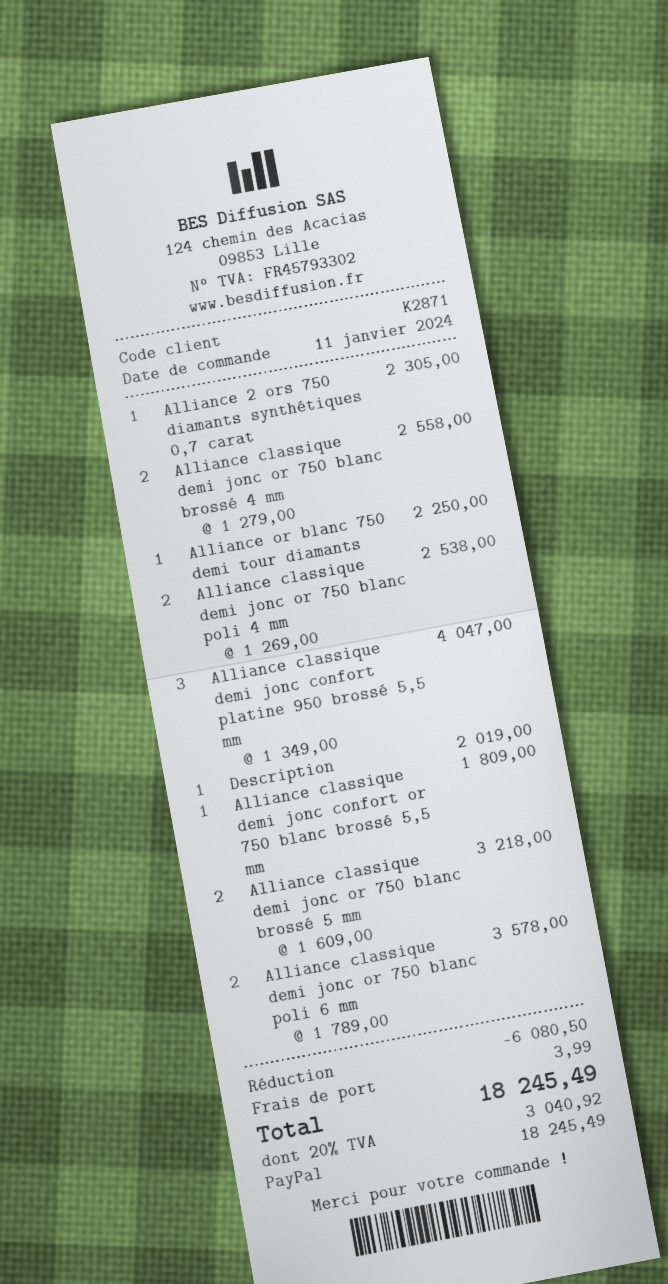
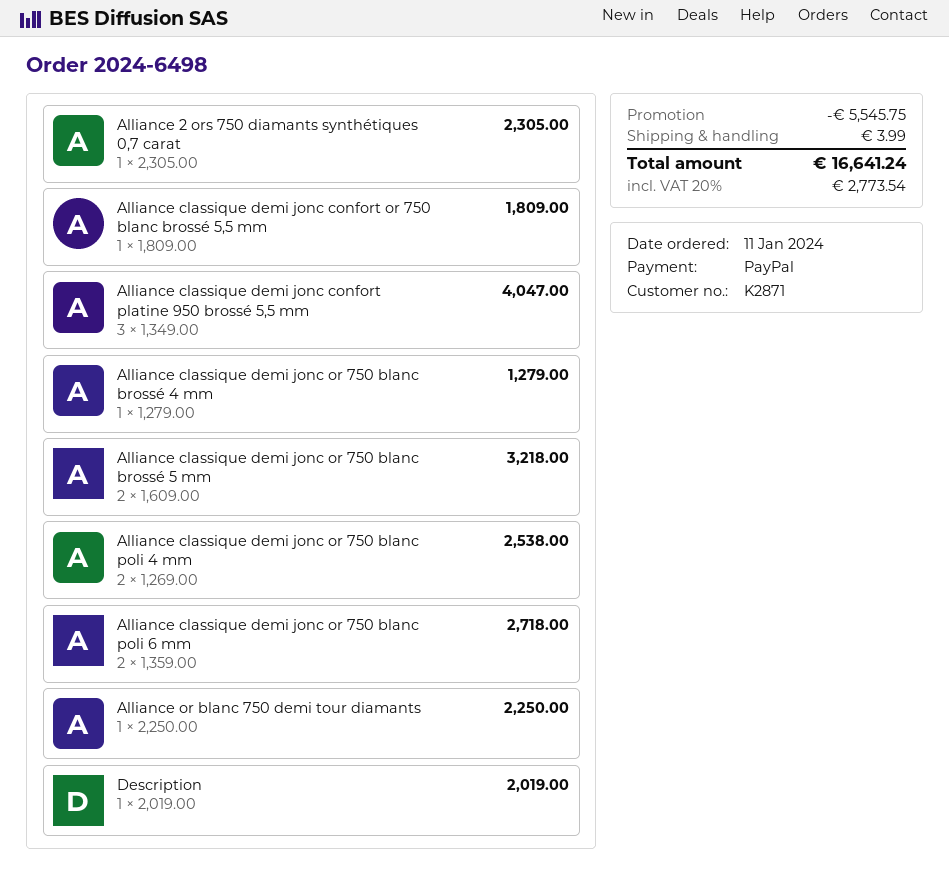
Alliance classique demi jonc or 750 blanc brossé 4 mm: 2 x 1279.00 = 2558.00 -> 1 x 1279.00 = 1279.00
Alliance classique demi jonc or 750 blanc poli 6 mm: 2 x 1789.00 = 3578.00 -> 2 x 1359.00 = 2718.00
discount: 6080.50 -> 5545.75
tax: 20% = 3040.92 -> 20% = 2773.54
total: 18245.49 -> 16641.24

